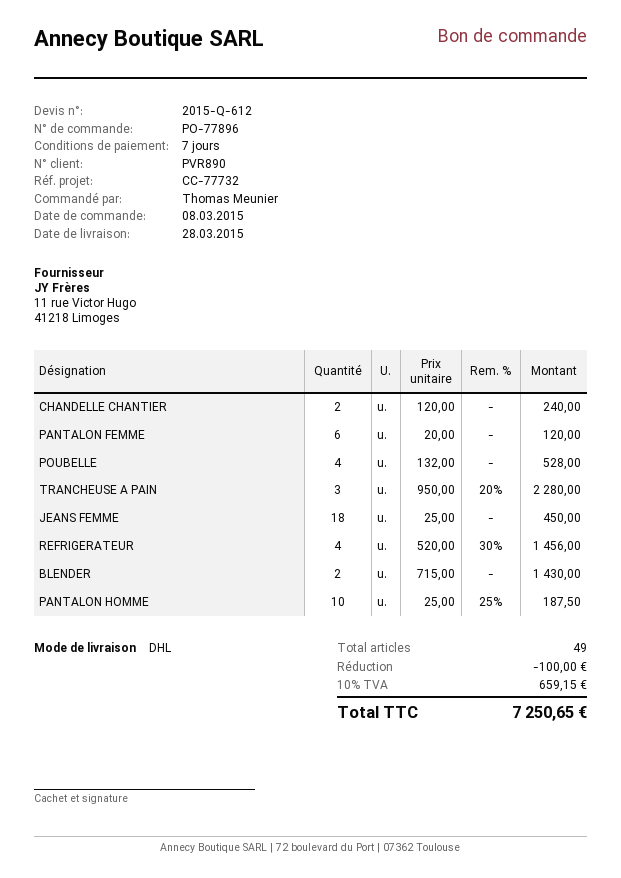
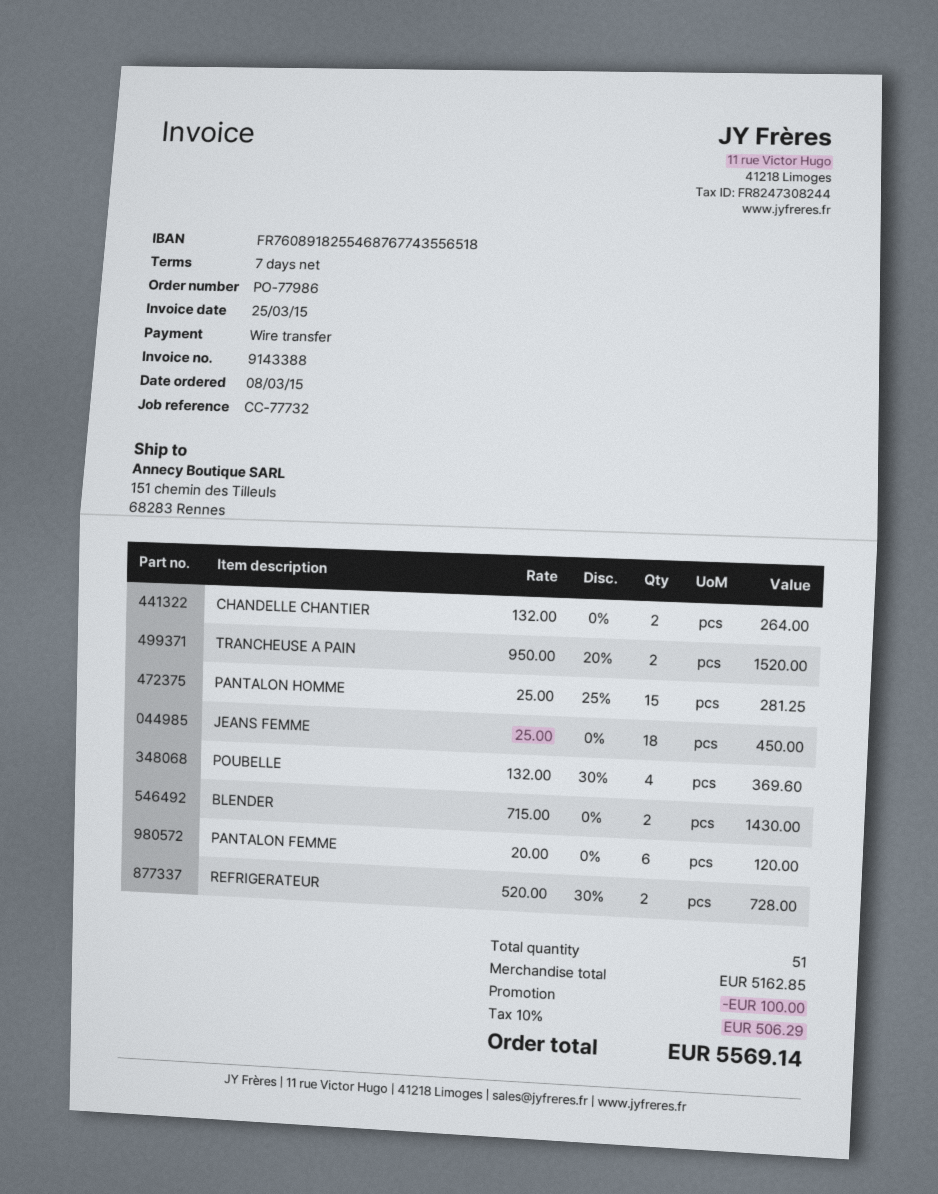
order number: PO-77896 -> PO-77986
CHANDELLE CHANTIER: 2 x 120.00 = 240.00 -> 2 x 132.00 = 264.00
POUBELLE: 4 x 132.00 = 528.00 -> 4 x 132.00 - 30% = 369.60
TRANCHEUSE A PAIN: 3 x 950.00 - 20% = 2280.00 -> 2 x 950.00 - 20% = 1520.00
REFRIGERATEUR: 4 x 520.00 - 30% = 1456.00 -> 2 x 520.00 - 30% = 728.00
PANTALON HOMME: 10 x 25.00 - 25% = 187.50 -> 15 x 25.00 - 25% = 281.25
total quantity: 49 -> 51
tax: 10% = 659.15 -> 10% = 506.29
total: 7250.65 -> 5569.14

